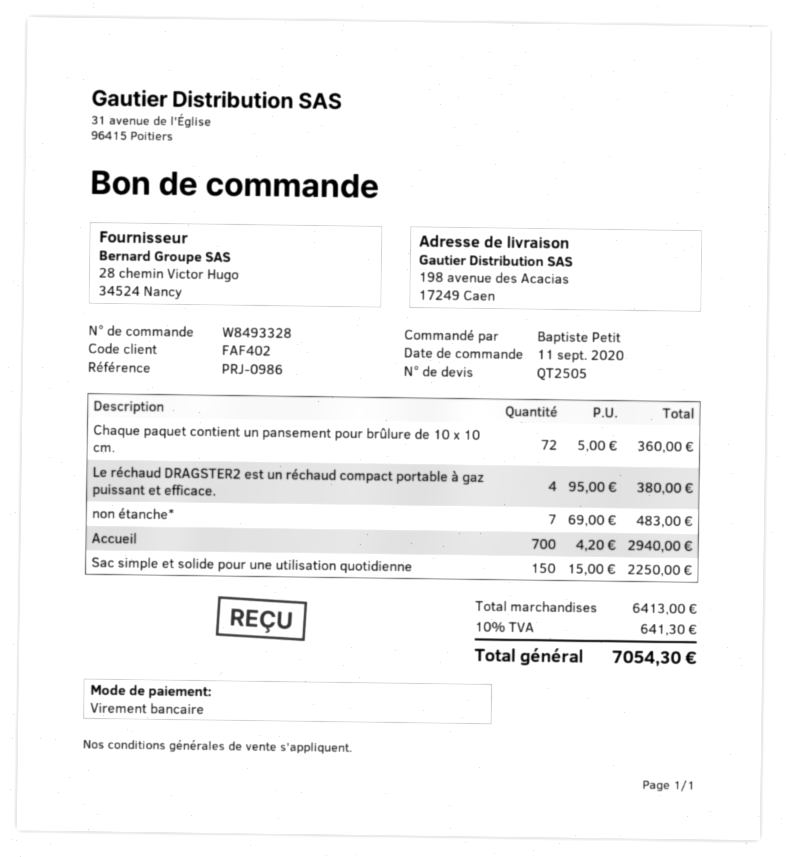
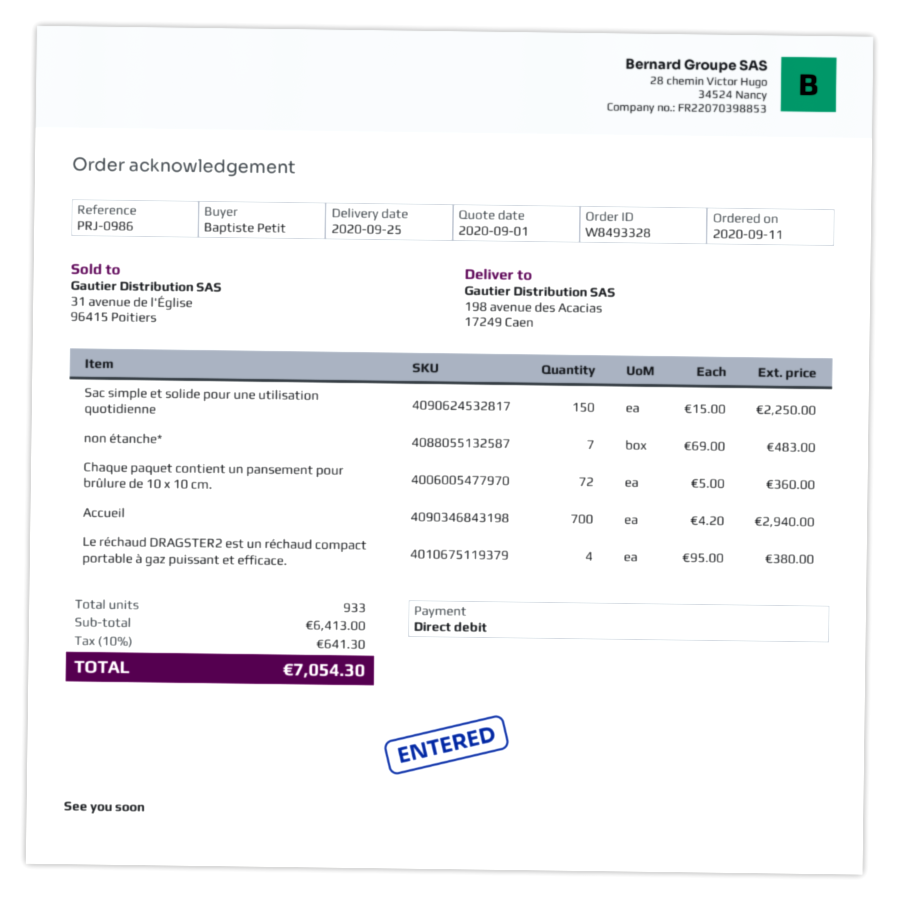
payment method: bank transfer -> direct debit

